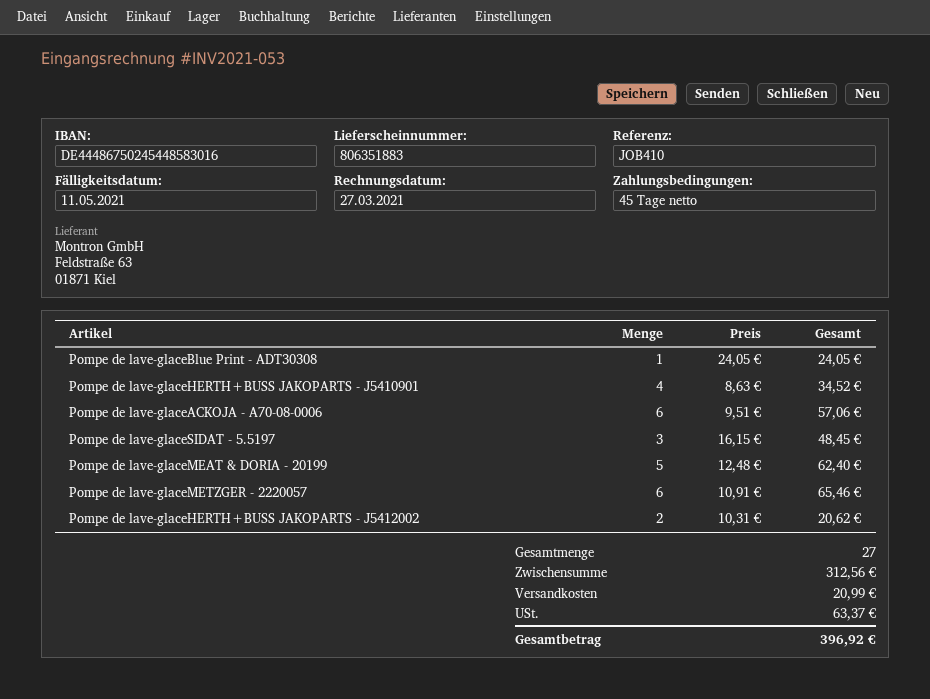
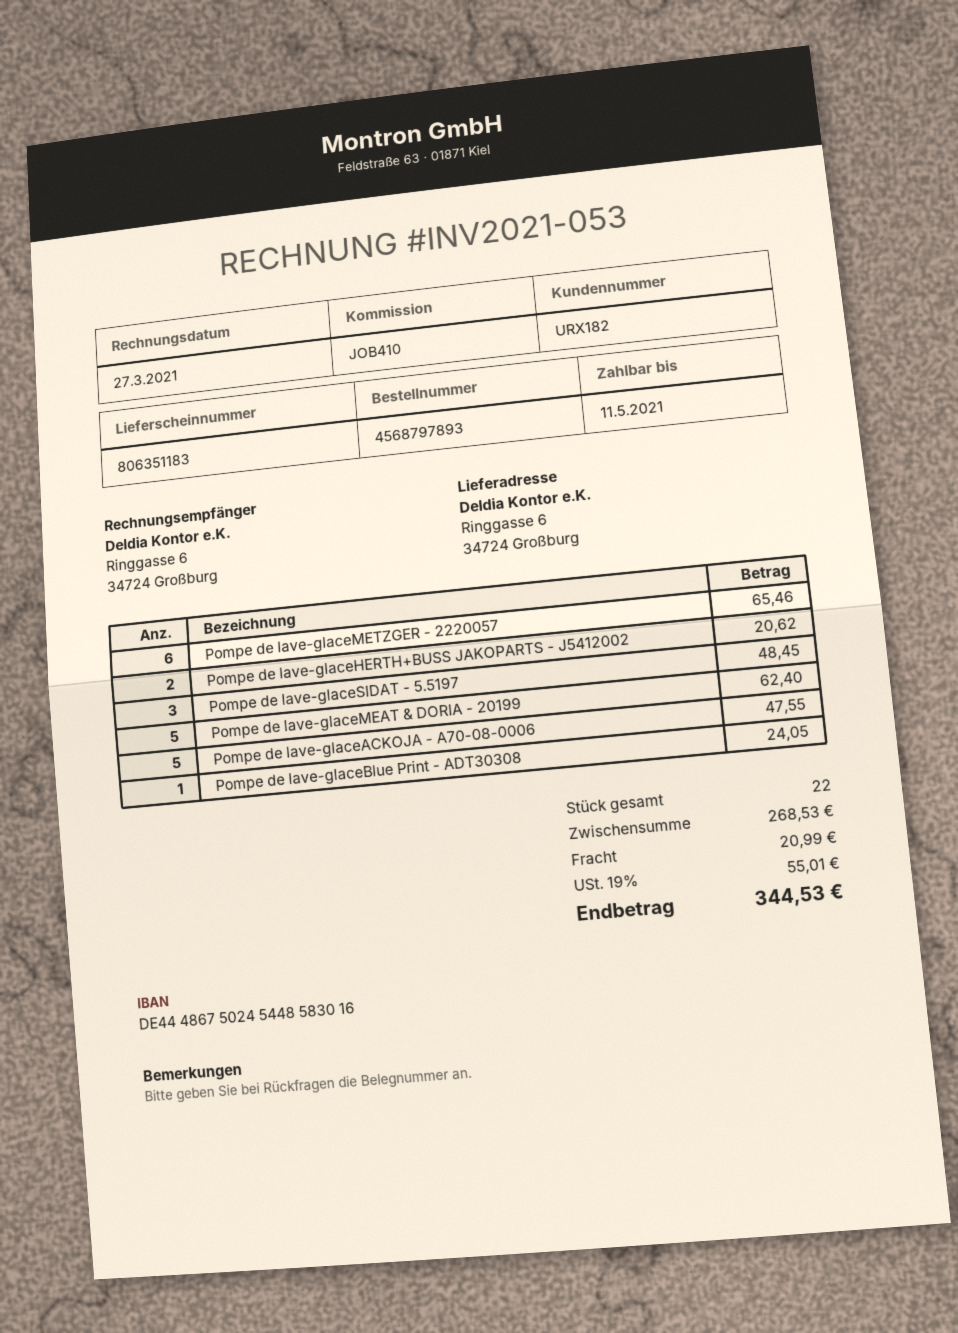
delivery note number: 806351883 -> 806351183
Pompe de lave-glaceHERTH+BUSS JAKOPARTS - J5410901: 4 for 34.52 -> none
Pompe de lave-glaceACKOJA - A70-08-0006: 6 for 57.06 -> 5 for 47.55
total quantity: 27 -> 22
subtotal: 312.56 -> 268.53
tax: 63.37 -> 55.01
total: 396.92 -> 344.53

